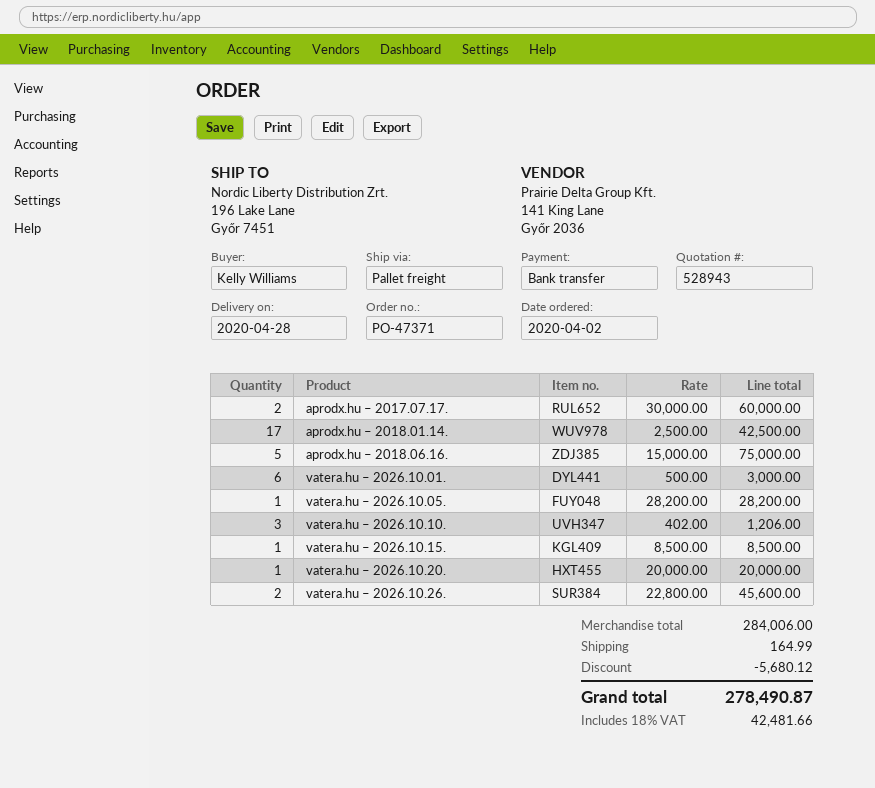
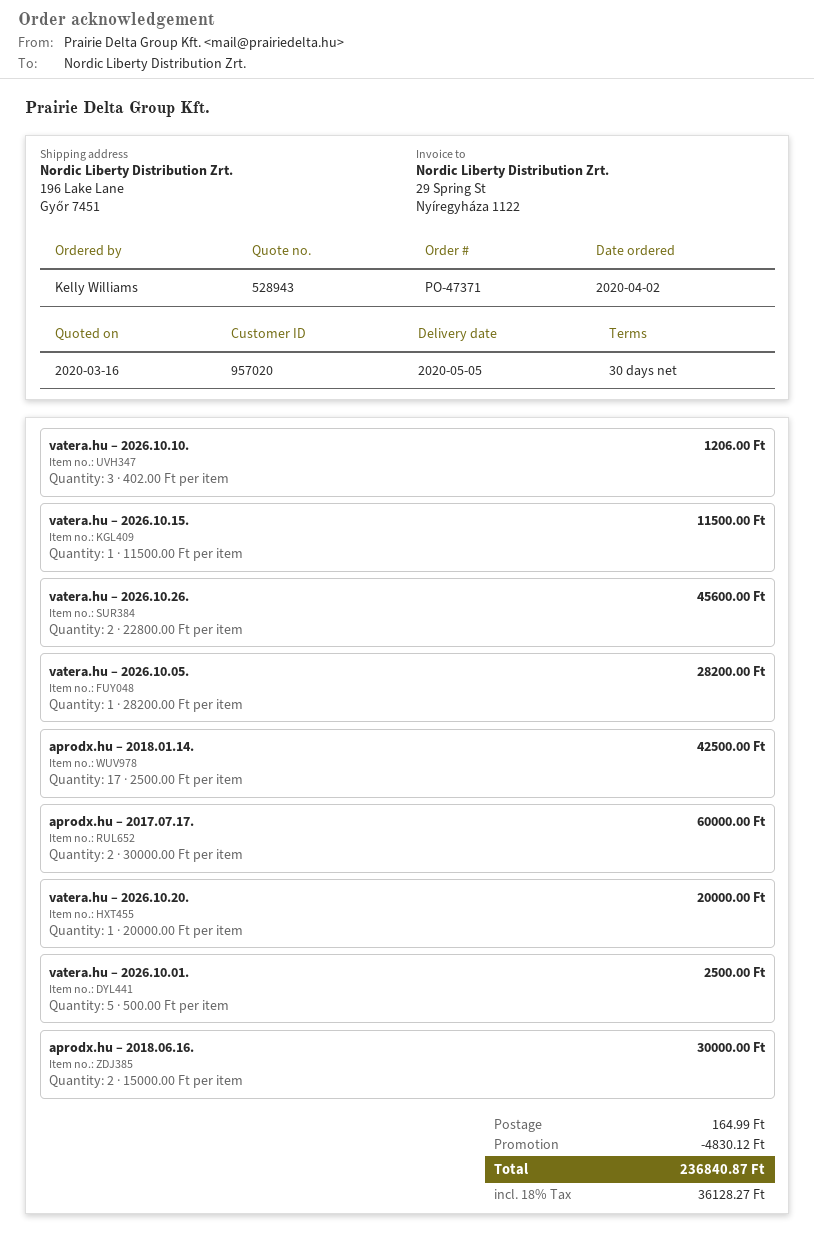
delivery date: 2020-04-28 -> 2020-05-05
aprodx.hu – 2018.06.16.: 5 x 15000.00 = 75000.00 -> 2 x 15000.00 = 30000.00
vatera.hu – 2026.10.01.: 6 x 500.00 = 3000.00 -> 5 x 500.00 = 2500.00
vatera.hu – 2026.10.15.: 1 x 8500.00 = 8500.00 -> 1 x 11500.00 = 11500.00
discount: 5680.12 -> 4830.12
tax: 18% = 42481.66 -> 18% = 36128.27
total: 278490.87 -> 236840.87

